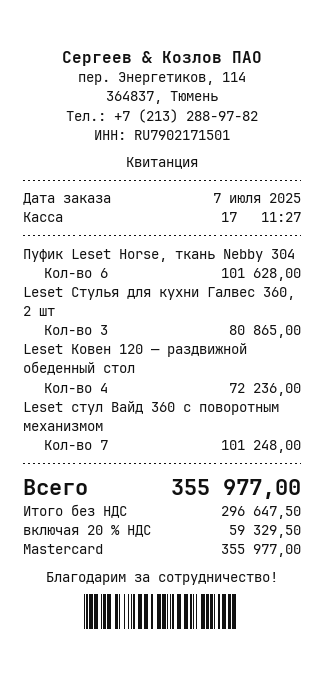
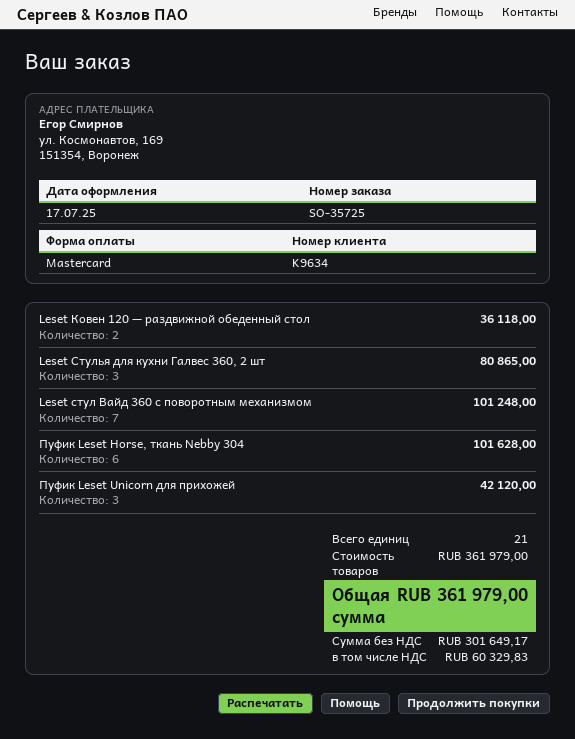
order date: 2025-07-07 -> 2025-07-17
Leset Ковен 120 — раздвижной обеденный стол: 4 for 72236.00 -> 2 for 36118.00
Пуфик Leset Unicorn для прихожей: none -> 3 for 42120.00
net: 296647.50 -> 301649.17
tax: 59329.50 -> 60329.83
total: 355977.00 -> 361979.00

